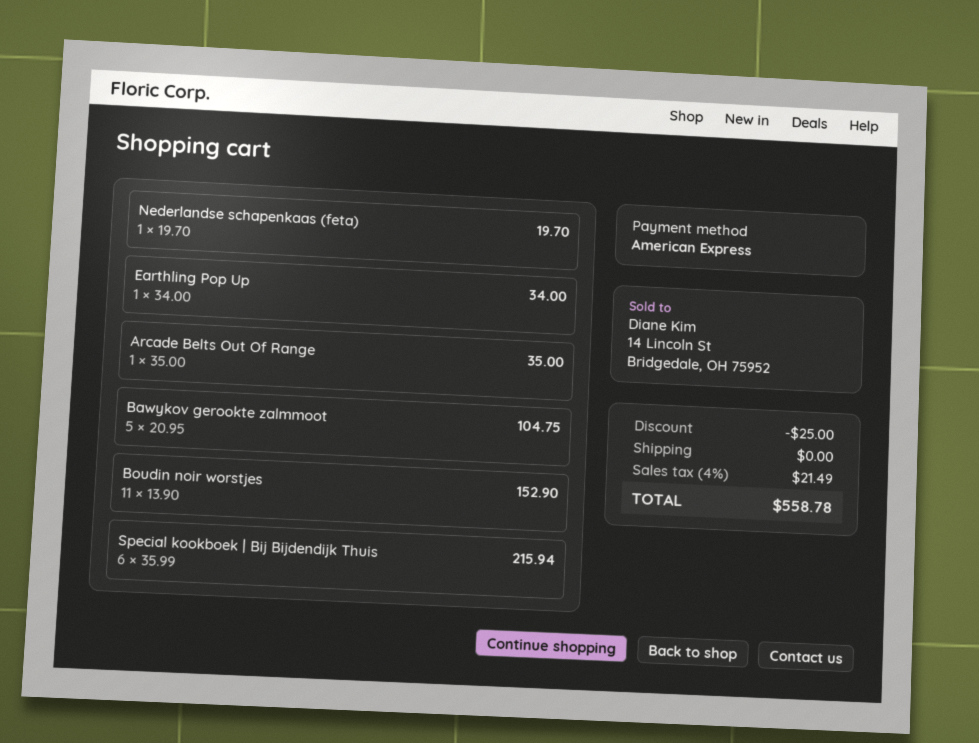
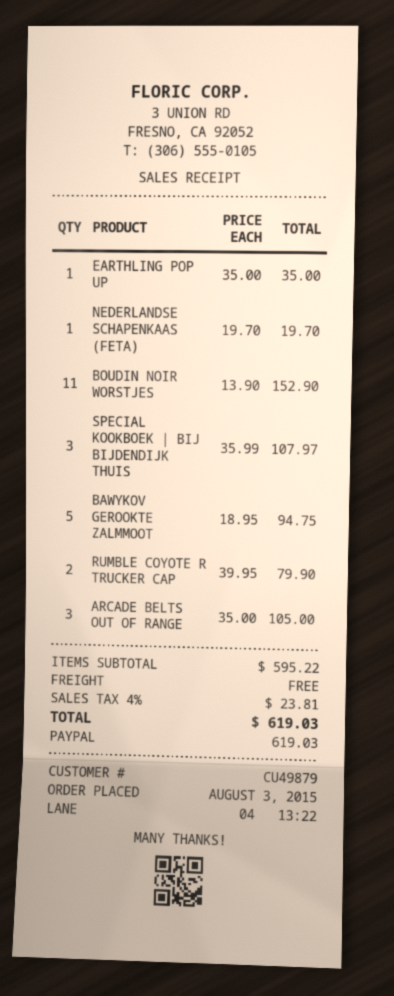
payment method: American Express -> PayPal
Earthling Pop Up: 1 x 34.00 = 34.00 -> 1 x 35.00 = 35.00
Arcade Belts Out Of Range: 1 x 35.00 = 35.00 -> 3 x 35.00 = 105.00
Bawykov gerookte zalmmoot: 5 x 20.95 = 104.75 -> 5 x 18.95 = 94.75
Special kookboek | Bij Bijdendijk Thuis: 6 x 35.99 = 215.94 -> 3 x 35.99 = 107.97
RUMBLE COYOTE R TRUCKER CAP: none -> 2 x 39.95 = 79.90
discount: 25.00 -> none
tax: 4% = 21.49 -> 4% = 23.81
total: 558.78 -> 619.03

